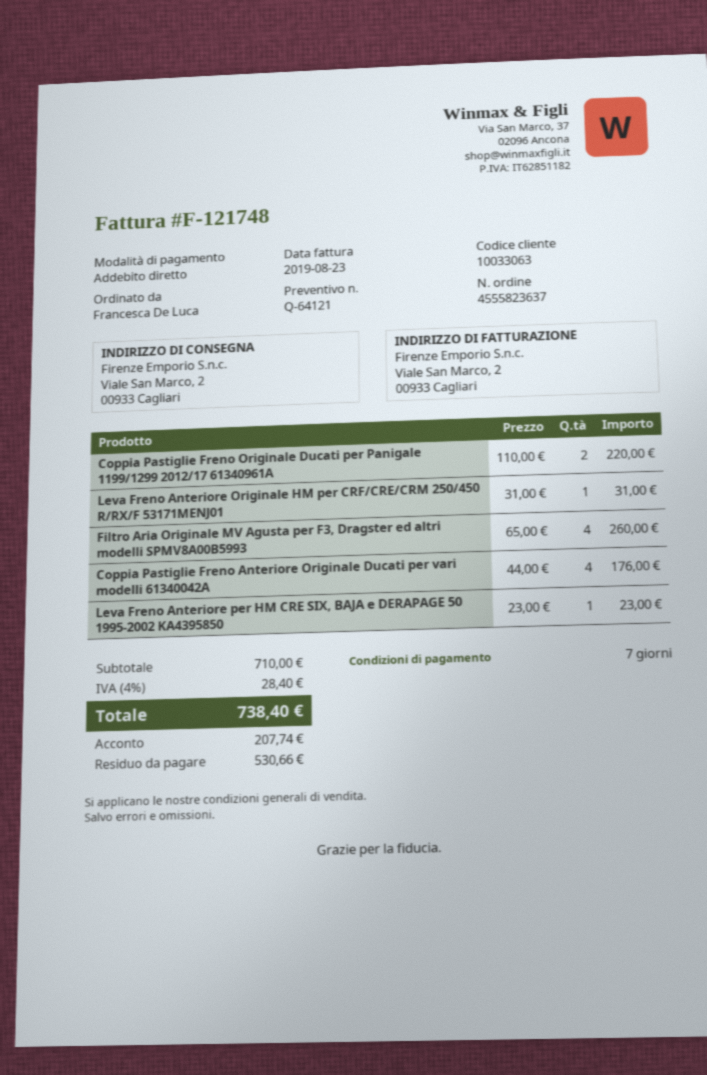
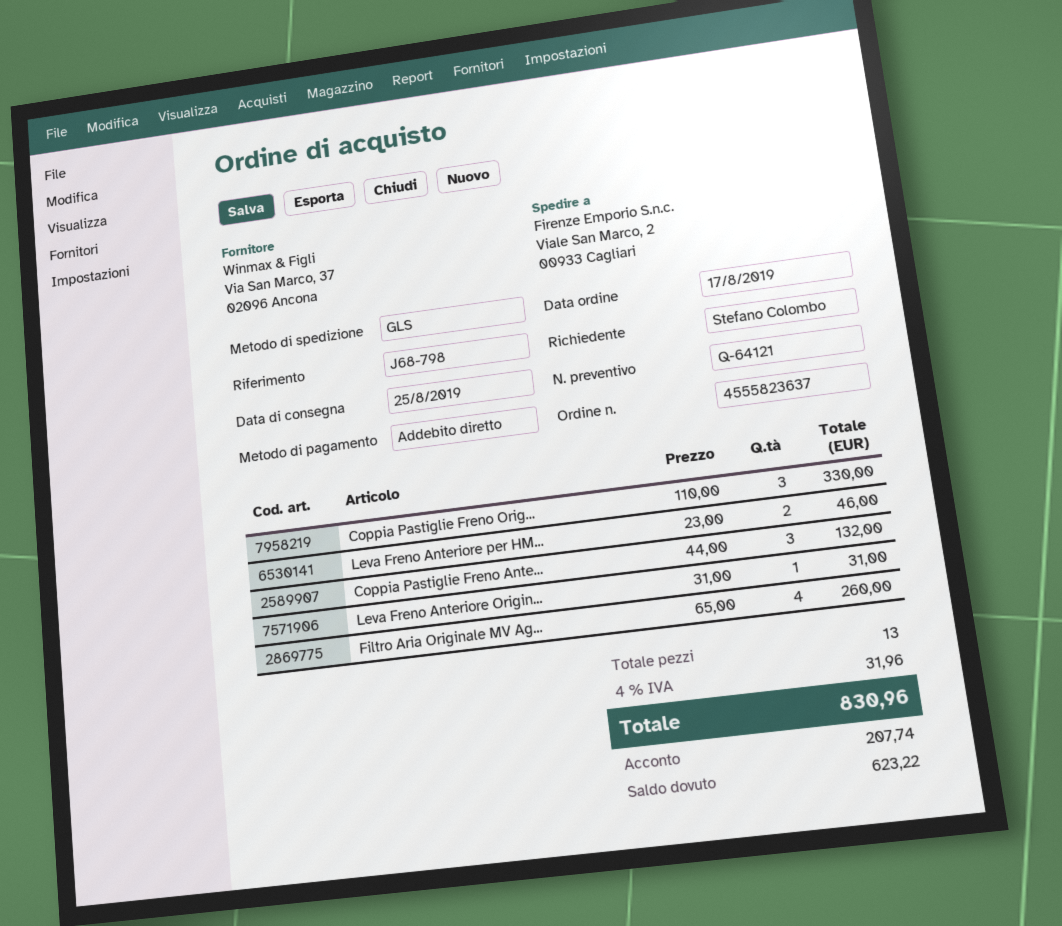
ordered by: Francesca De Luca -> Stefano Colombo
Coppia Pastiglie Freno Originale Ducati per Panigale 1199/1299 2012/17 61340961A: 2 x 110.00 = 220.00 -> 3 x 110.00 = 330.00
Coppia Pastiglie Freno Anteriore Originale Ducati per vari modelli 61340042A: 4 x 44.00 = 176.00 -> 3 x 44.00 = 132.00
Leva Freno Anteriore per HM CRE SIX, BAJA e DERAPAGE 50 1995-2002 KA4395850: 1 x 23.00 = 23.00 -> 2 x 23.00 = 46.00
tax: 4% = 28.40 -> 4% = 31.96
total: 738.40 -> 830.96
balance: 530.66 -> 623.22

